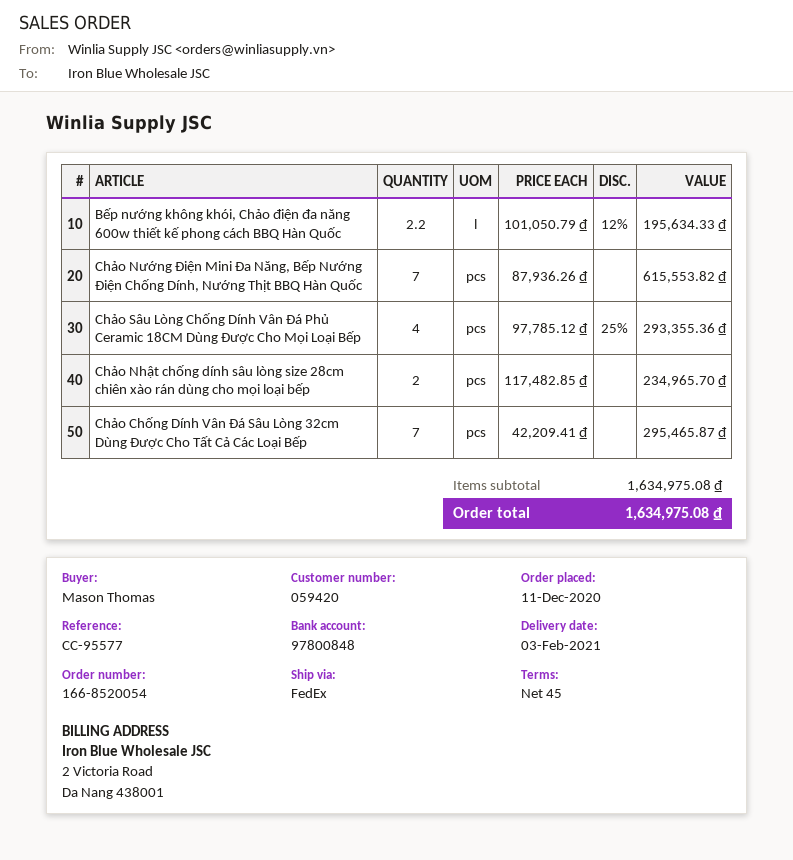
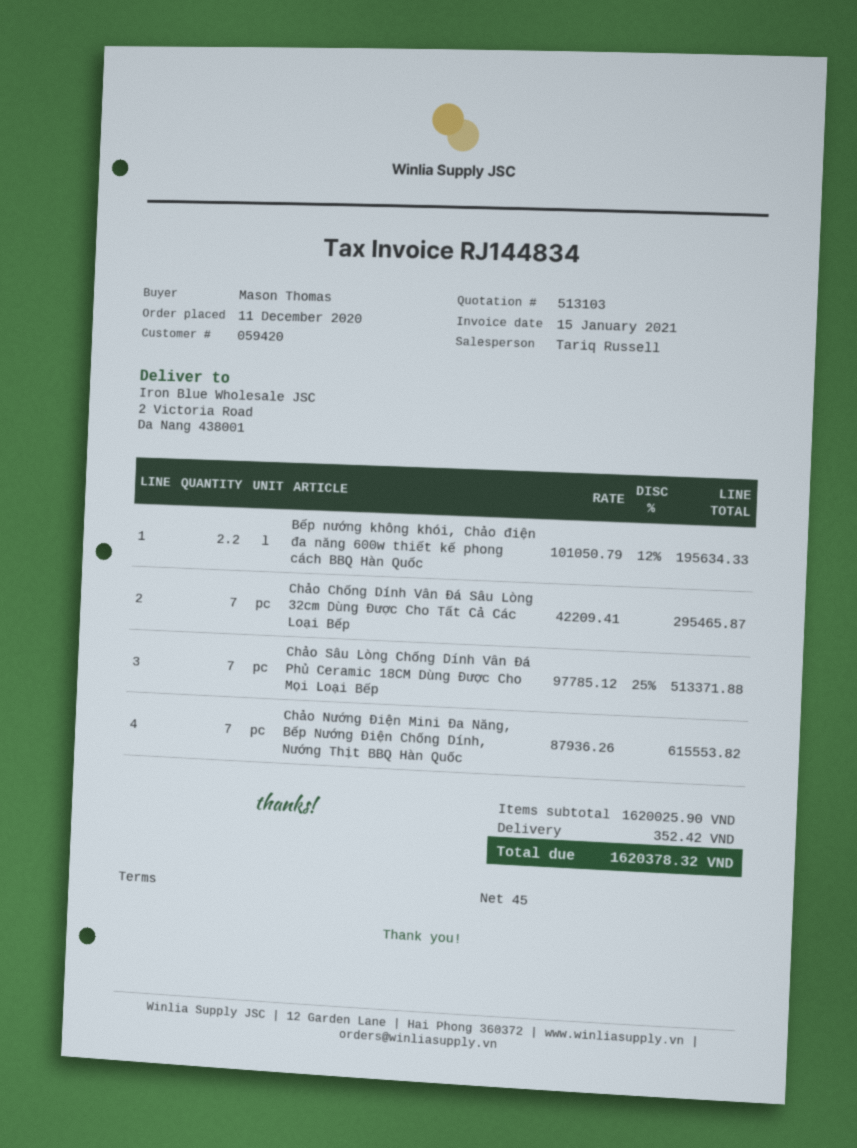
Chảo Sâu Lòng Chống Dính Vân Đá Phủ Ceramic 18CM Dùng Được Cho Mọi Loại Bếp: 4 x 97785.12 - 25% = 293355.36 -> 7 x 97785.12 - 25% = 513371.88
Chảo Nhật chống dính sâu lòng size 28cm chiên xào rán dùng cho mọi loại bếp: 2 x 117482.85 = 234965.70 -> none
subtotal: 1634975.08 -> 1620025.90
shipping: none -> 352.42
total: 1634975.08 -> 1620378.32

